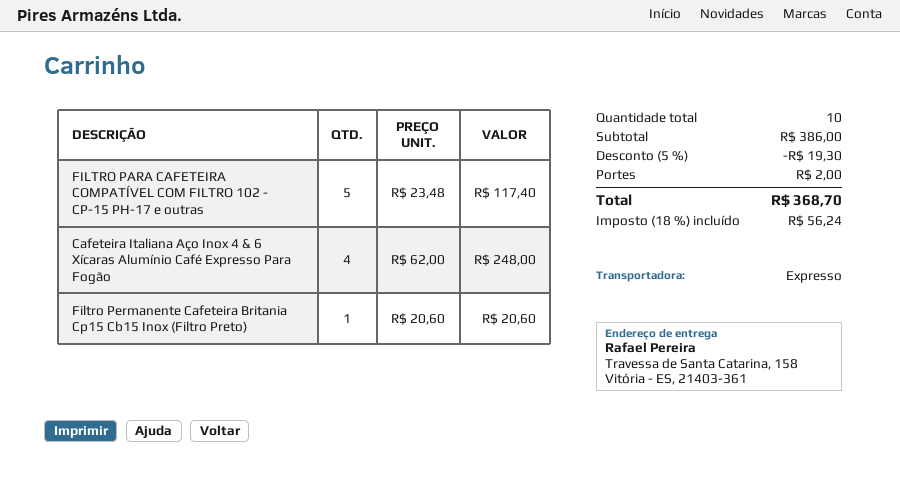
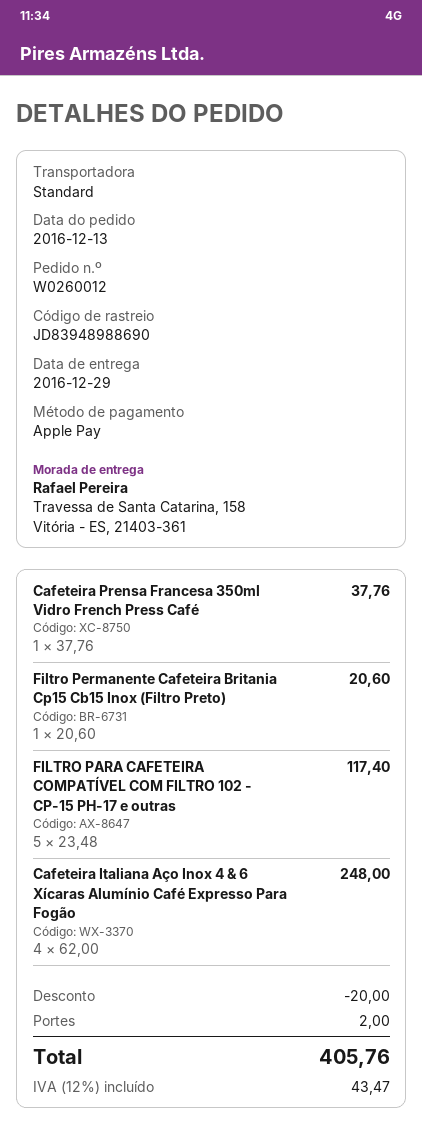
shipping method: express -> standard
Cafeteira Prensa Francesa 350ml Vidro French Press Café: none -> 1 x 37.76 = 37.76
discount: 19.30 -> 20.00
tax: 18% = 56.24 -> 12% = 43.47
total: 368.70 -> 405.76

